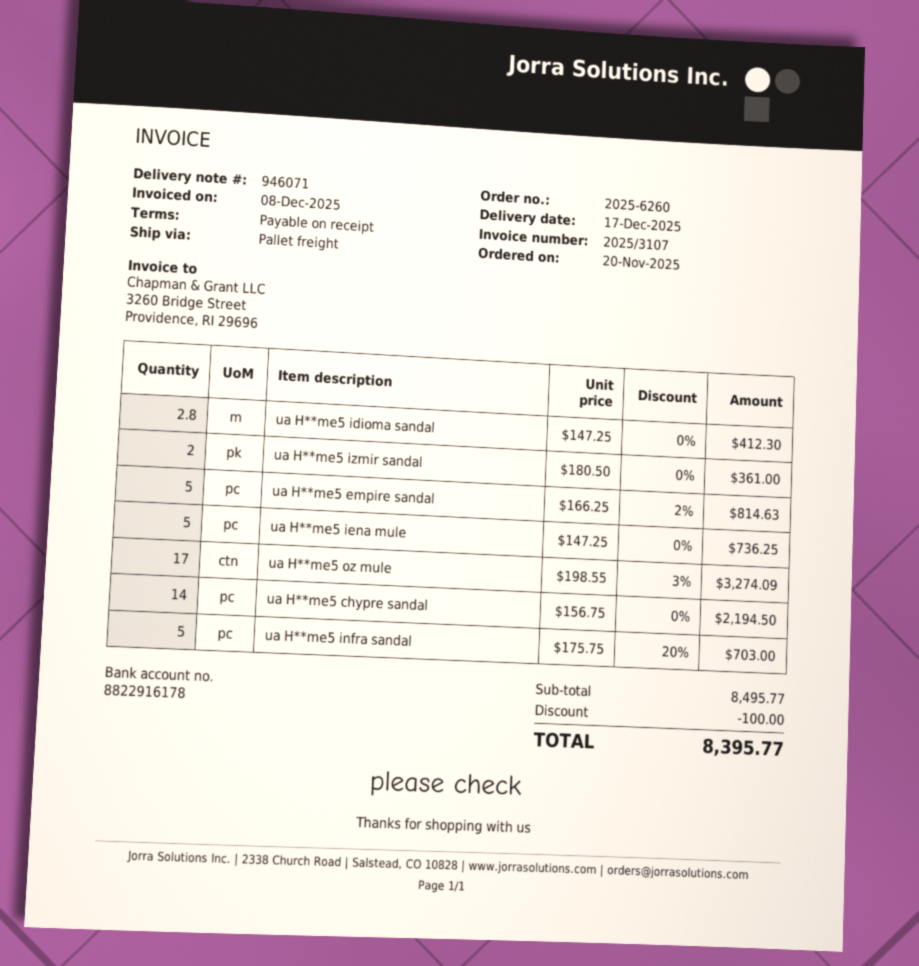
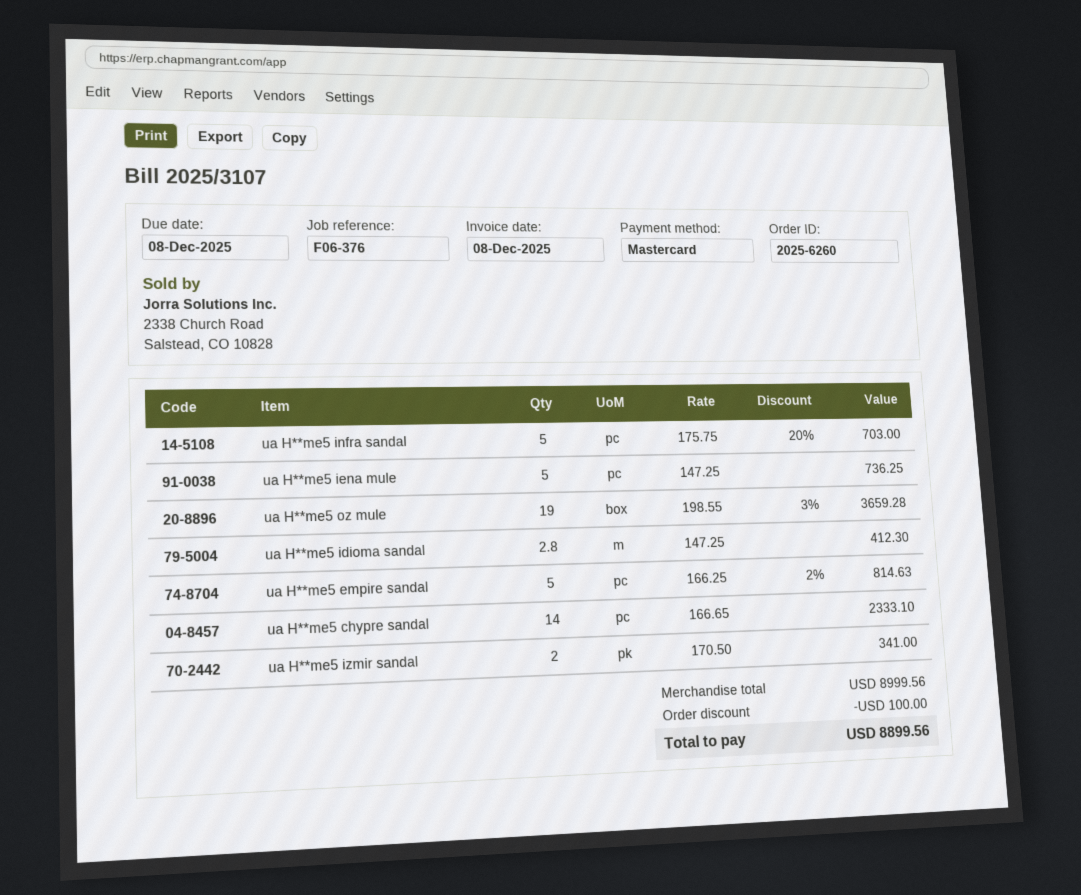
ua H**me5 izmir sandal: 2 x 180.50 = 361.00 -> 2 x 170.50 = 341.00
ua H**me5 oz mule: 17 x 198.55 - 3% = 3274.09 -> 19 x 198.55 - 3% = 3659.28
ua H**me5 chypre sandal: 14 x 156.75 = 2194.50 -> 14 x 166.65 = 2333.10
subtotal: 8495.77 -> 8999.56
total: 8395.77 -> 8899.56

